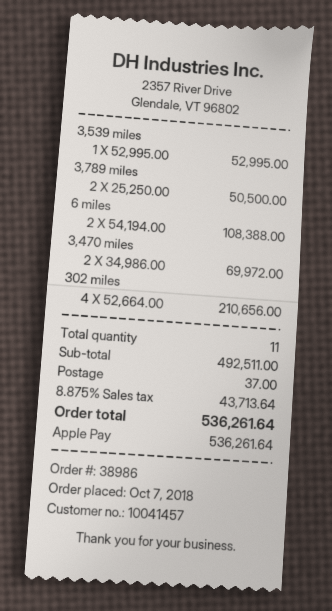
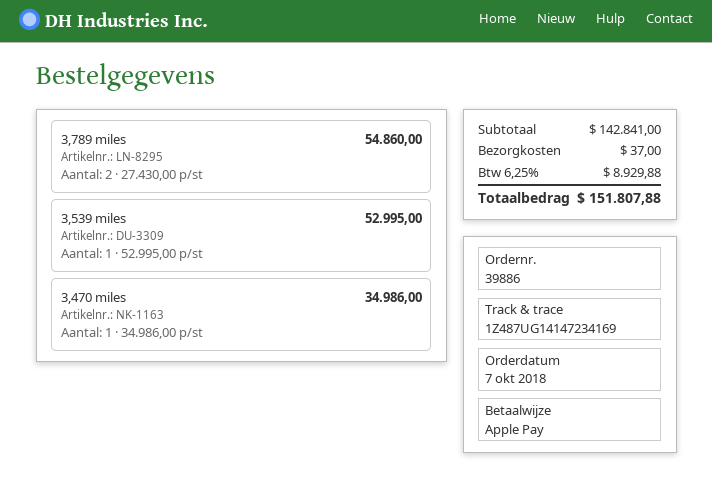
order number: 38986 -> 39886
3,789 miles: 2 x 25250.00 = 50500.00 -> 2 x 27430.00 = 54860.00
6 miles: 2 x 54194.00 = 108388.00 -> none
3,470 miles: 2 x 34986.00 = 69972.00 -> 1 x 34986.00 = 34986.00
302 miles: 4 x 52664.00 = 210656.00 -> none
subtotal: 492511.00 -> 142841.00
tax: 8.875% = 43713.64 -> 6.25% = 8929.88
total: 536261.64 -> 151807.88

